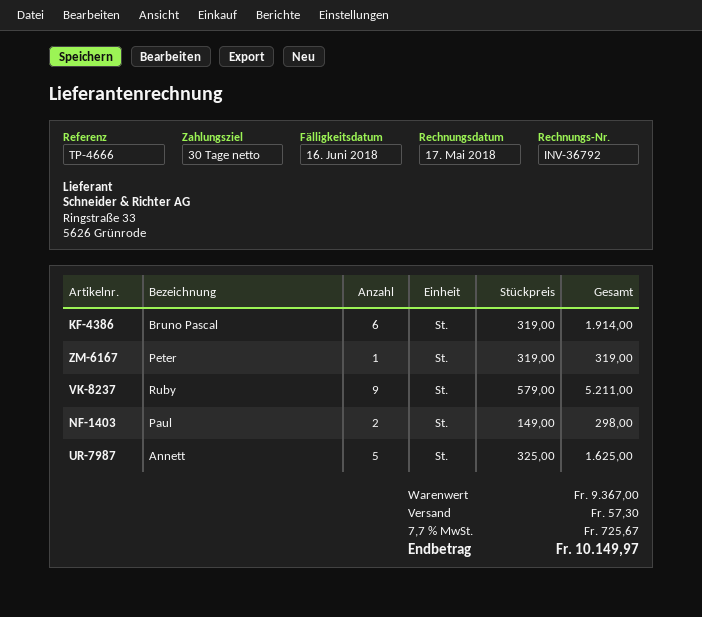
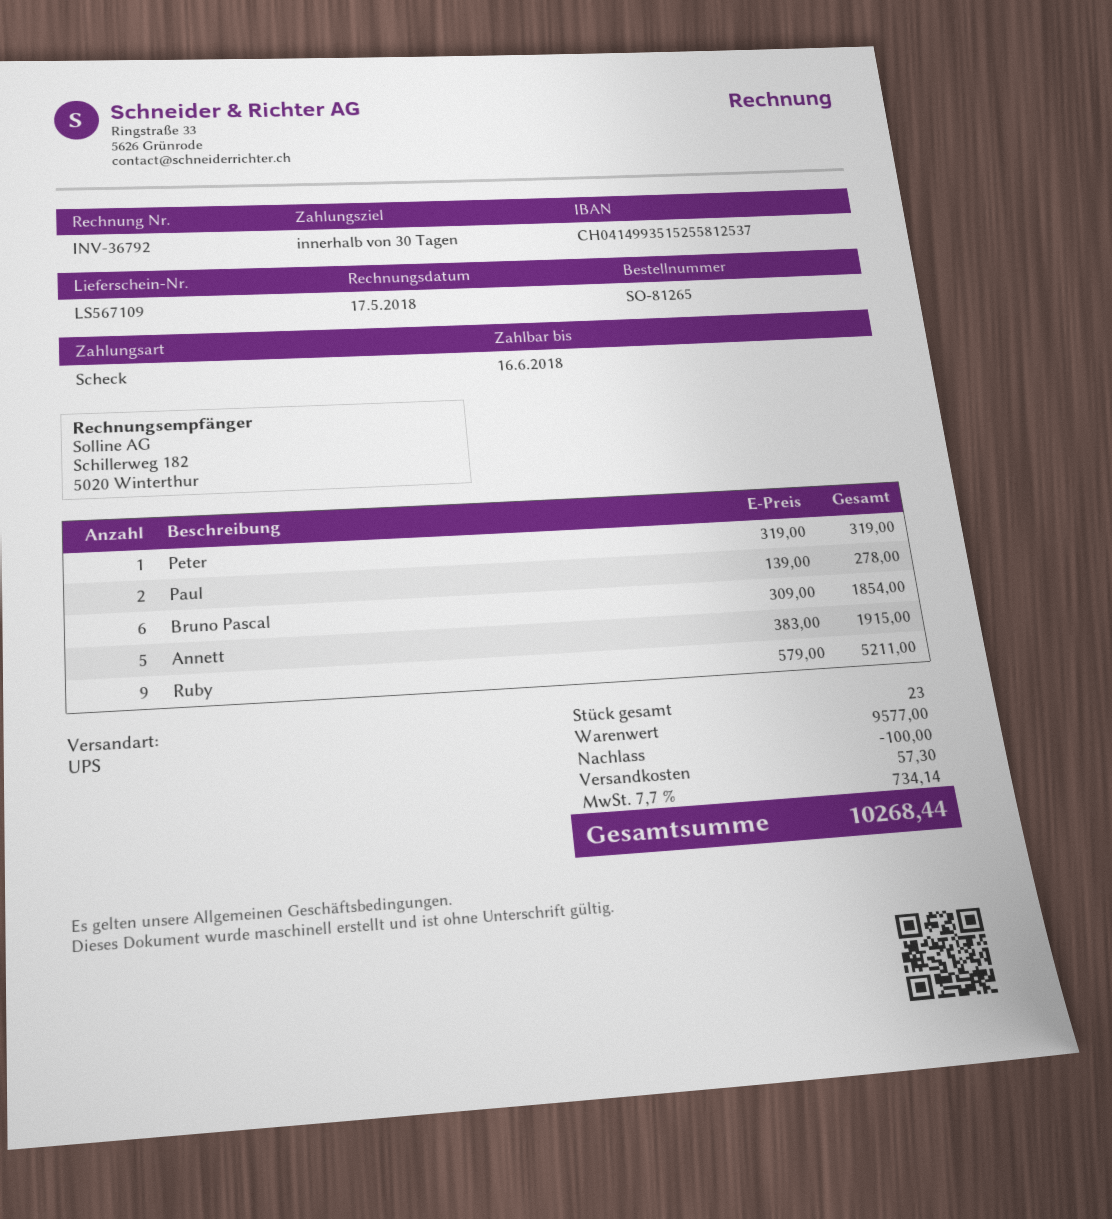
Bruno Pascal: 6 x 319.00 = 1914.00 -> 6 x 309.00 = 1854.00
Paul: 2 x 149.00 = 298.00 -> 2 x 139.00 = 278.00
Annett: 5 x 325.00 = 1625.00 -> 5 x 383.00 = 1915.00
subtotal: 9367.00 -> 9577.00
discount: none -> 100.00
tax: 7.7% = 725.67 -> 7.7% = 734.14
total: 10149.97 -> 10268.44

